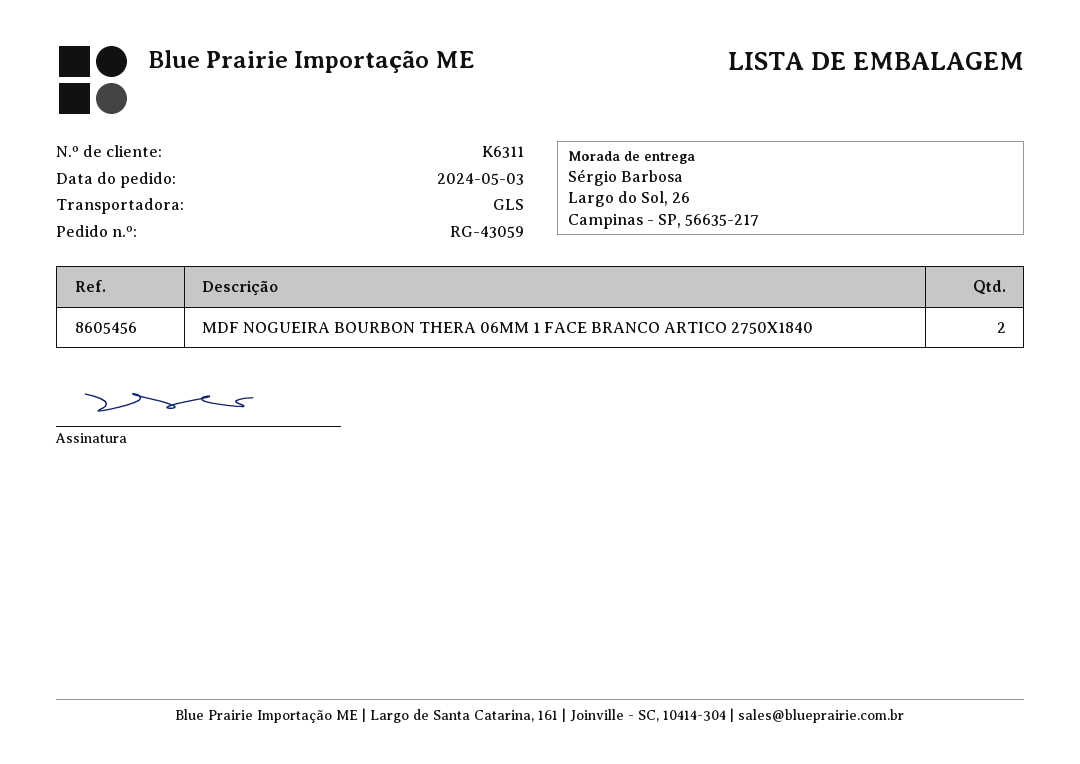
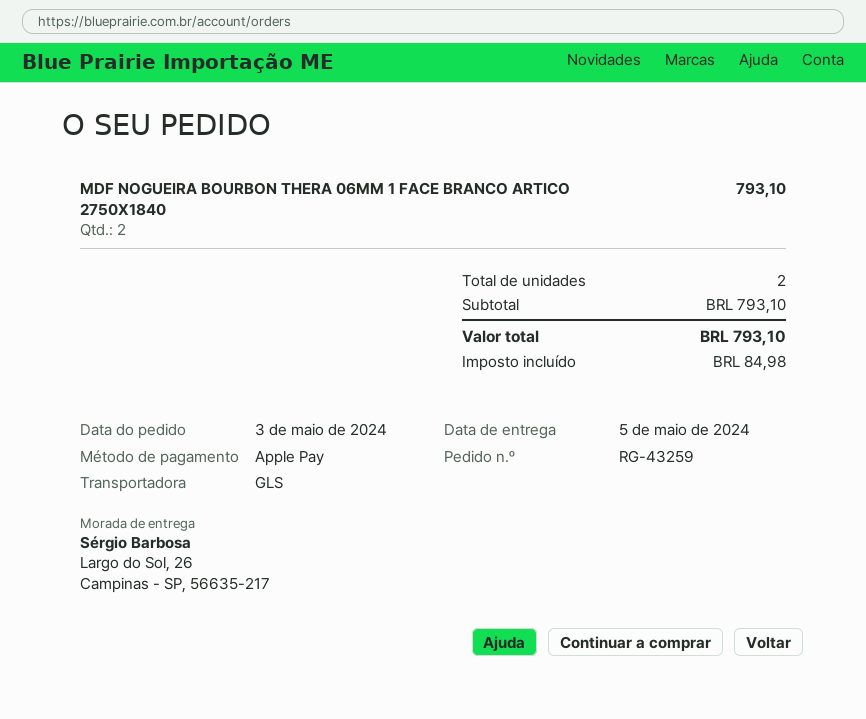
order number: RG-43059 -> RG-43259

